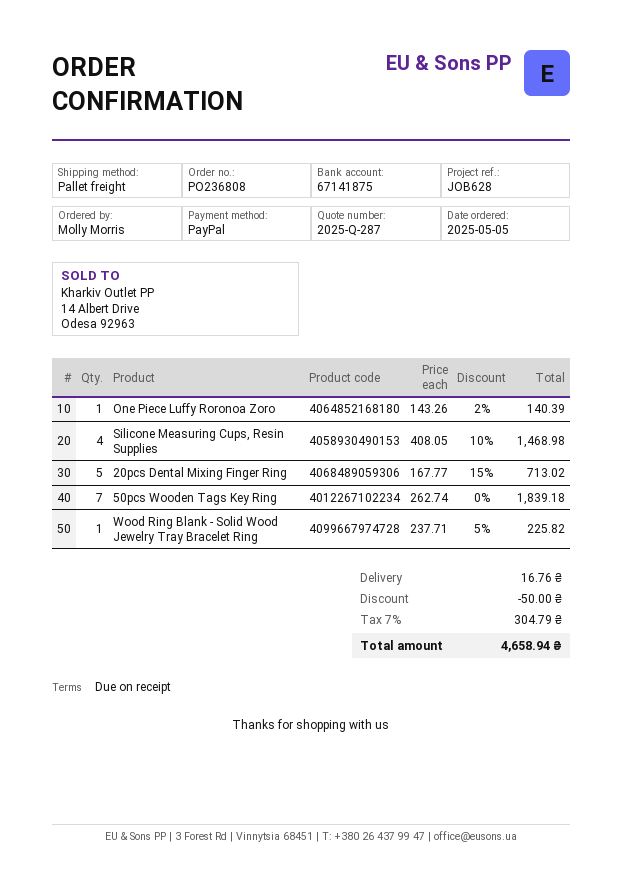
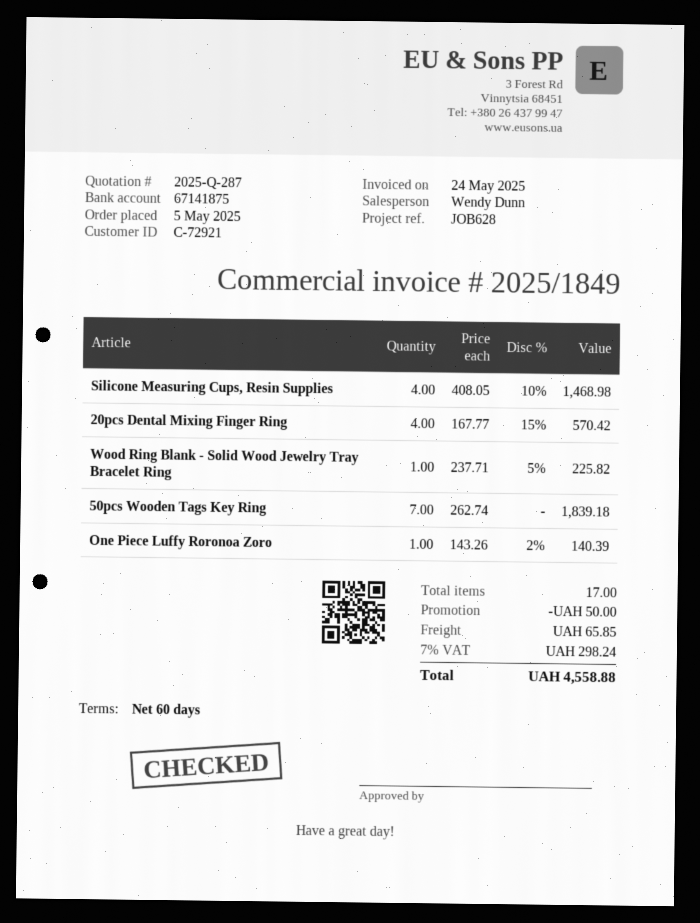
payment terms: on receipt -> 60 days
20pcs Dental Mixing Finger Ring: 5 x 167.77 - 15% = 713.02 -> 4 x 167.77 - 15% = 570.42
shipping: 16.76 -> 65.85
tax: 7% = 304.79 -> 7% = 298.24
total: 4658.94 -> 4558.88

